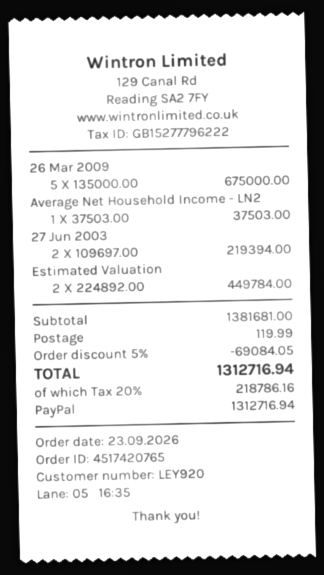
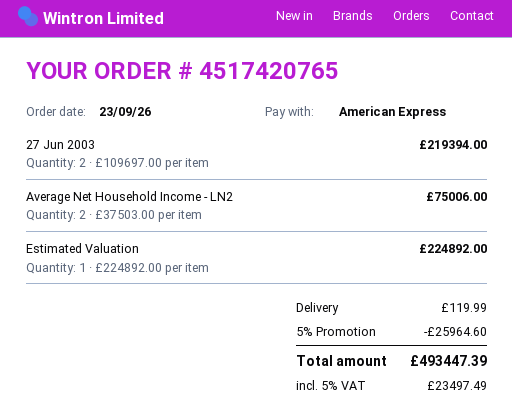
payment method: PayPal -> American Express
26 Mar 2009: 5 x 135000.00 = 675000.00 -> none
Average Net Household Income - LN2: 1 x 37503.00 = 37503.00 -> 2 x 37503.00 = 75006.00
Estimated Valuation: 2 x 224892.00 = 449784.00 -> 1 x 224892.00 = 224892.00
discount: 5% = 69084.05 -> 5% = 25964.60
tax: 20% = 218786.16 -> 5% = 23497.49
total: 1312716.94 -> 493447.39

